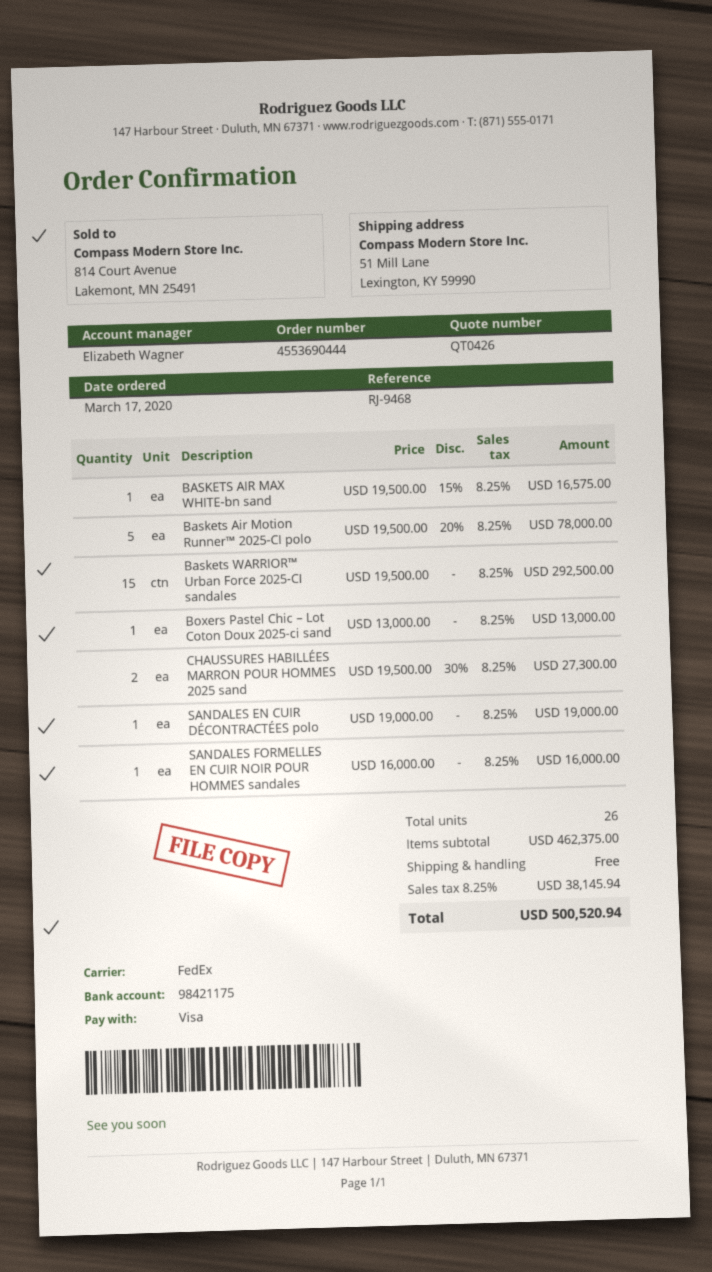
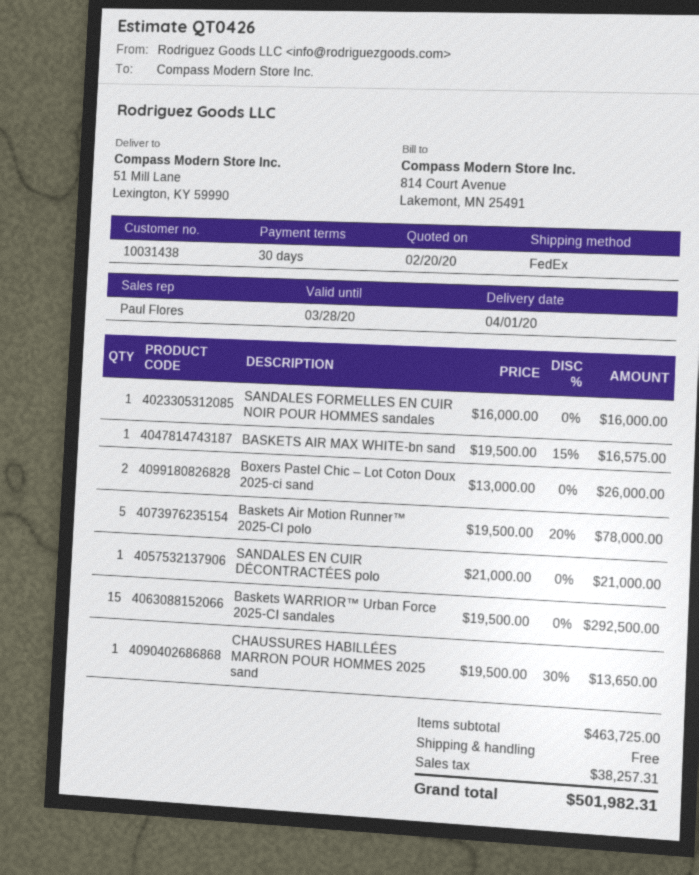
sales rep: Elizabeth Wagner -> Paul Flores
Boxers Pastel Chic – Lot Coton Doux 2025-ci sand: 1 x 13000.00 = 13000.00 -> 2 x 13000.00 = 26000.00
CHAUSSURES HABILLÉES MARRON POUR HOMMES 2025 sand: 2 x 19500.00 - 30% = 27300.00 -> 1 x 19500.00 - 30% = 13650.00
SANDALES EN CUIR DÉCONTRACTÉES polo: 1 x 19000.00 = 19000.00 -> 1 x 21000.00 = 21000.00
subtotal: 462375.00 -> 463725.00
tax: 38145.94 -> 38257.31
total: 500520.94 -> 501982.31

